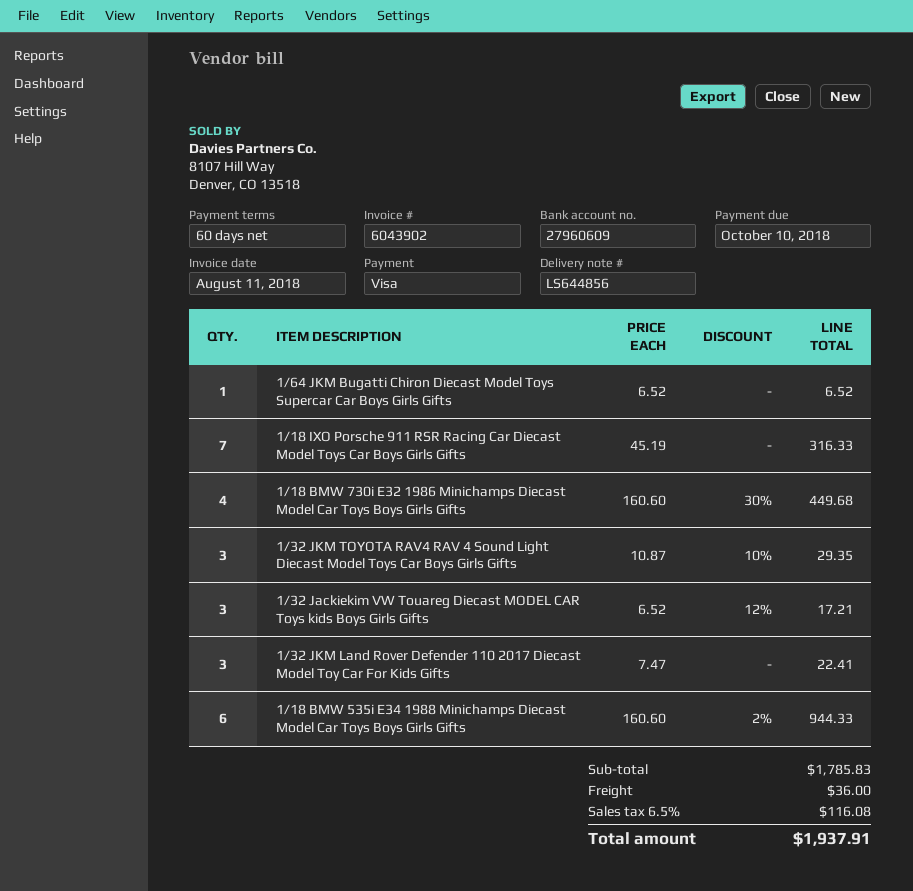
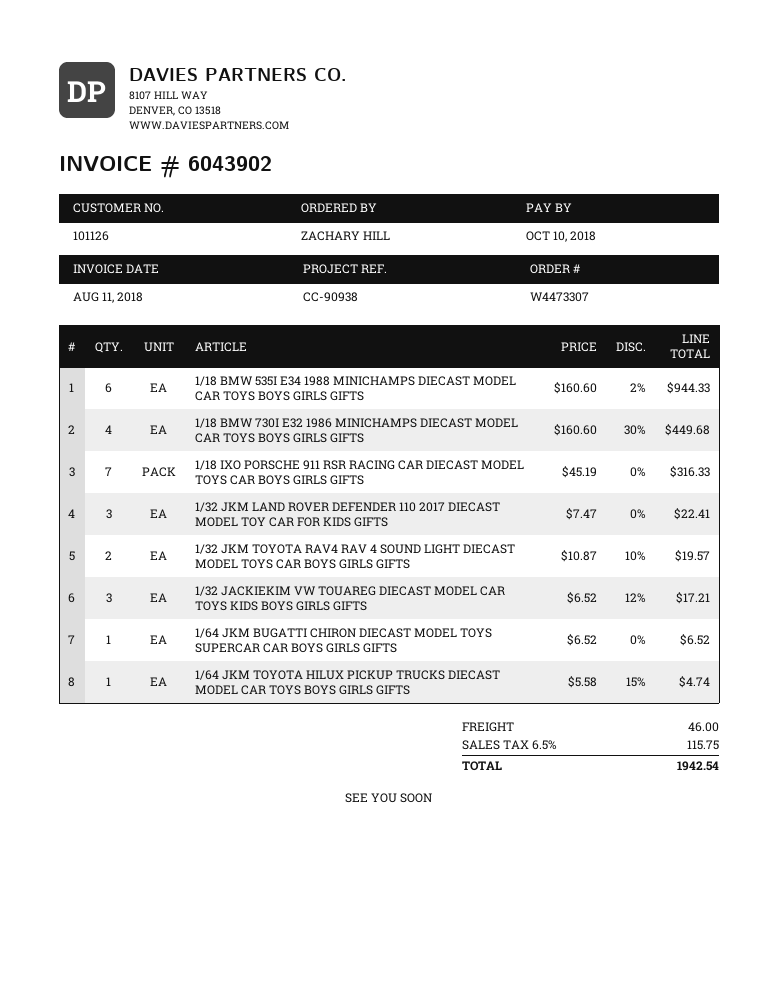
1/32 JKM TOYOTA RAV4 RAV 4 Sound Light Diecast Model Toys Car Boys Girls Gifts: 3 x 10.87 - 10% = 29.35 -> 2 x 10.87 - 10% = 19.57
1/64 JKM TOYOTA HILUX PICKUP TRUCKS DIECAST MODEL CAR TOYS BOYS GIRLS GIFTS: none -> 1 x 5.58 - 15% = 4.74
shipping: 36.00 -> 46.00
tax: 6.5% = 116.08 -> 6.5% = 115.75
total: 1937.91 -> 1942.54

